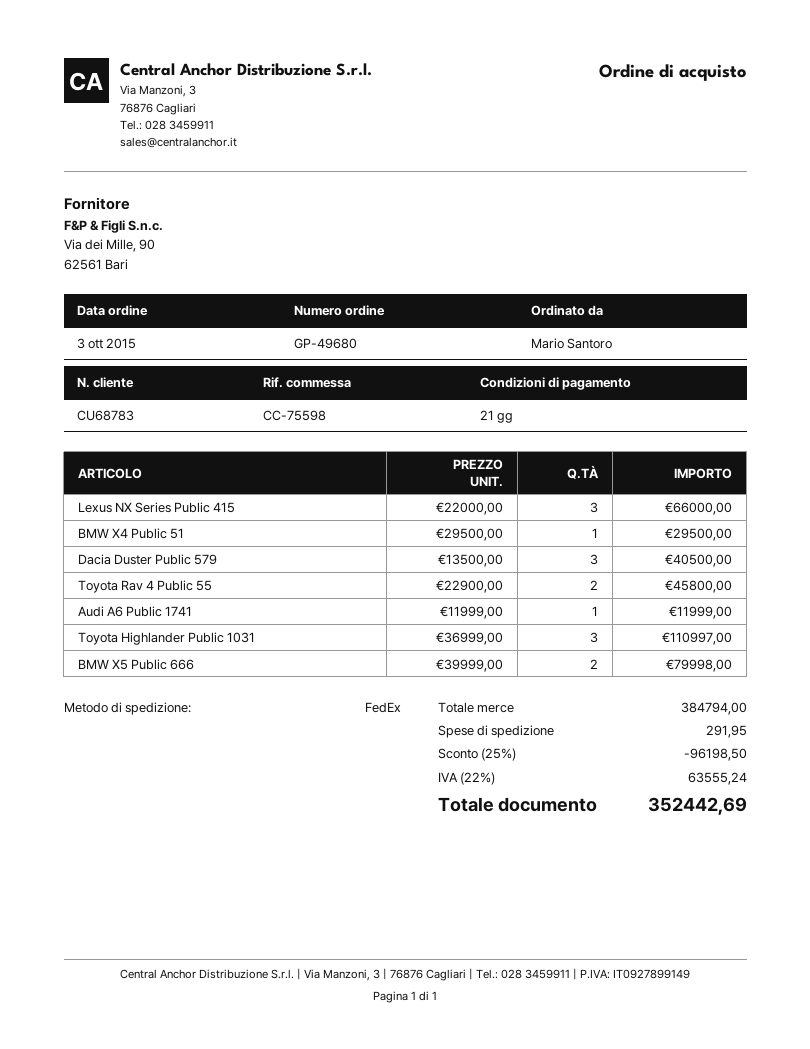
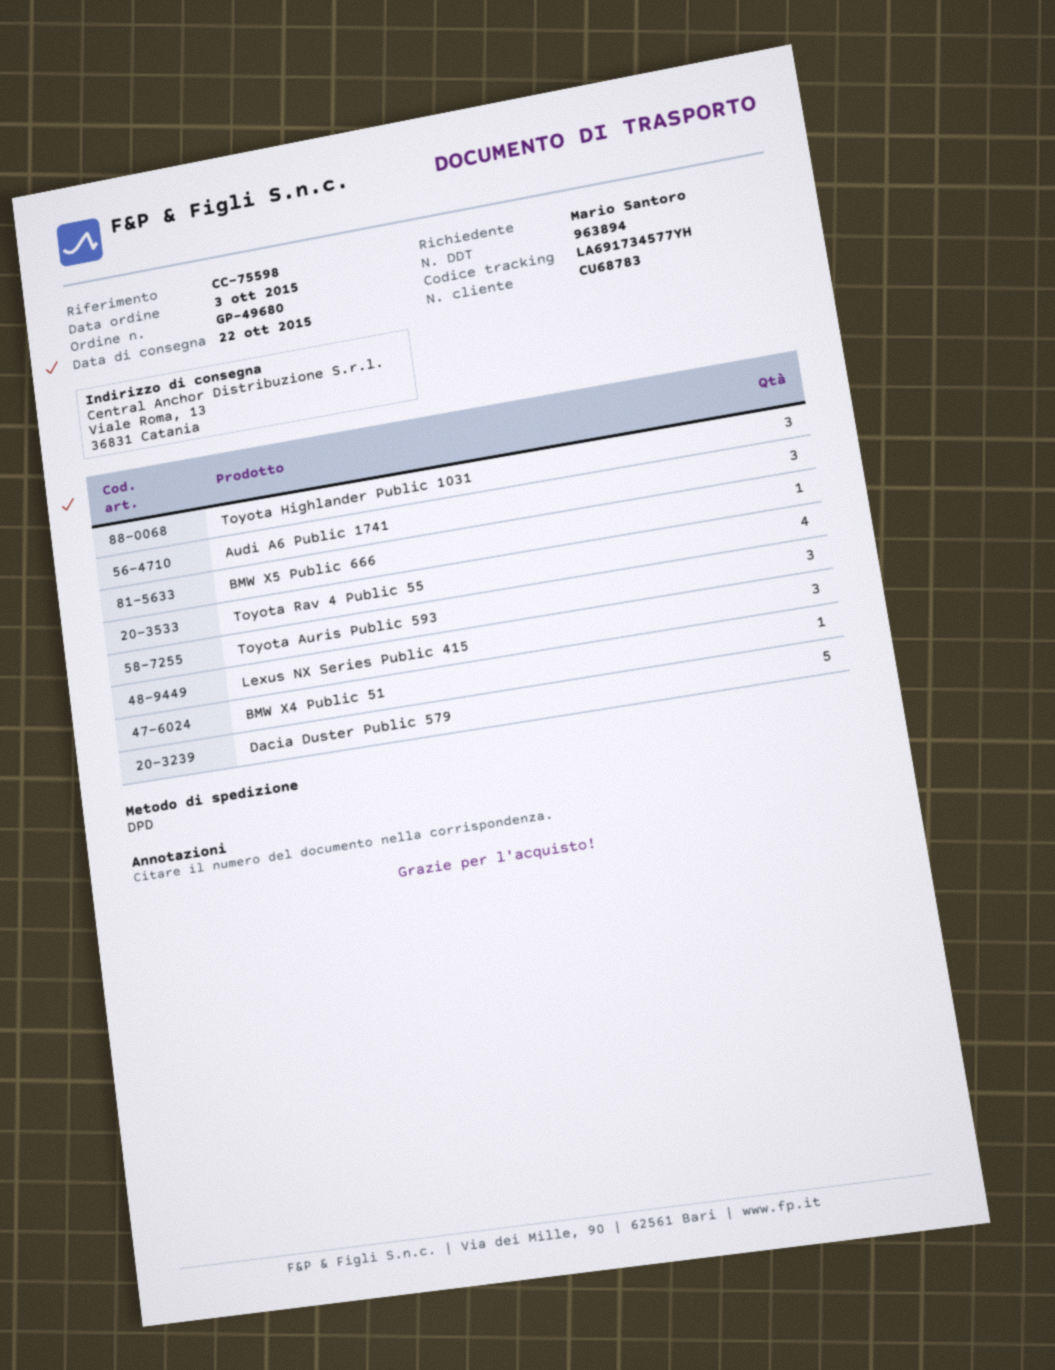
shipping method: FedEx -> DPD
Dacia Duster Public 579: 3 -> 5
Toyota Rav 4 Public 55: 2 -> 4
Audi A6 Public 1741: 1 -> 3
BMW X5 Public 666: 2 -> 1
Toyota Auris Public 593: none -> 3

